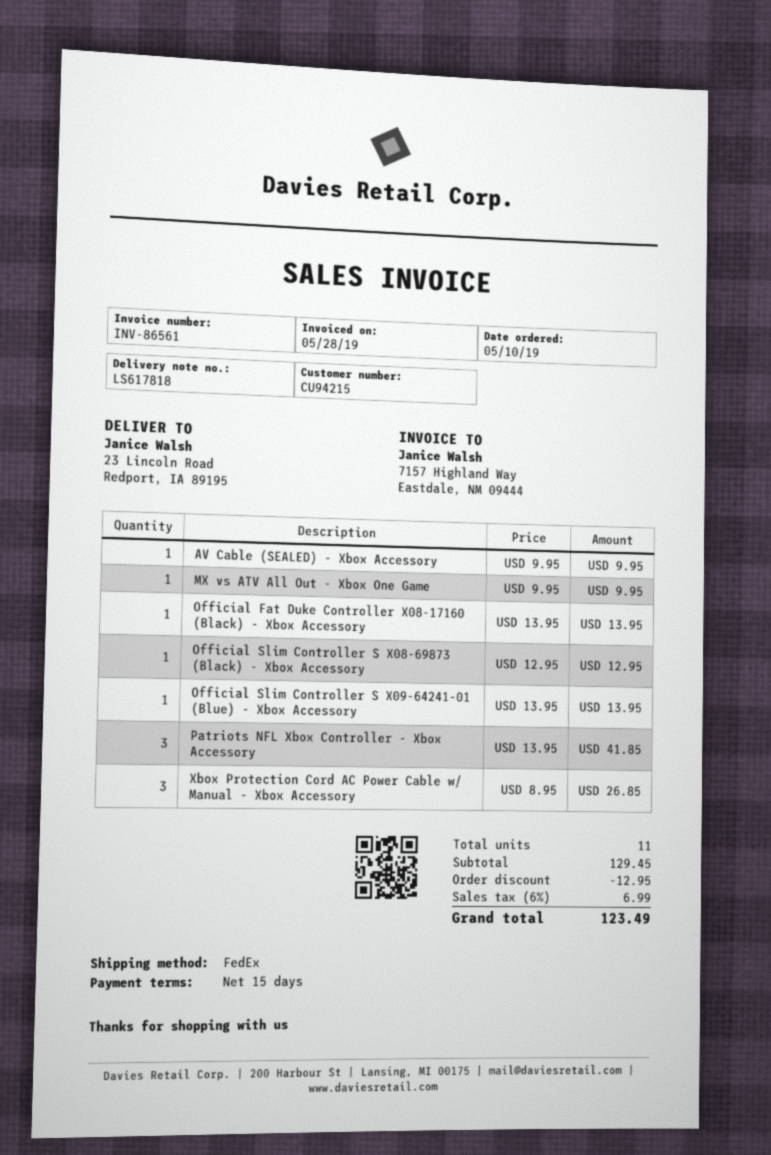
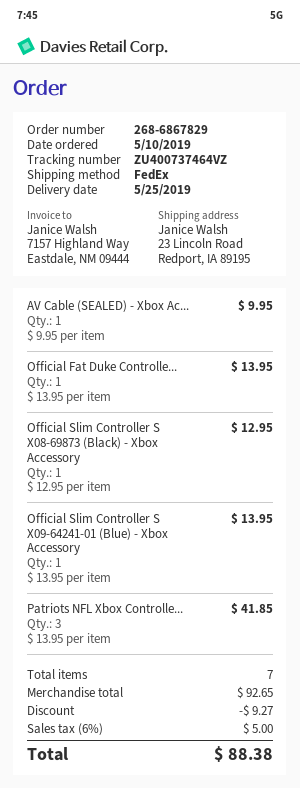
MX vs ATV All Out - Xbox One Game: 1 x 9.95 = 9.95 -> none
Xbox Protection Cord AC Power Cable w/ Manual - Xbox Accessory: 3 x 8.95 = 26.85 -> none
total quantity: 11 -> 7
subtotal: 129.45 -> 92.65
discount: 12.95 -> 9.27
tax: 6% = 6.99 -> 6% = 5.00
total: 123.49 -> 88.38

